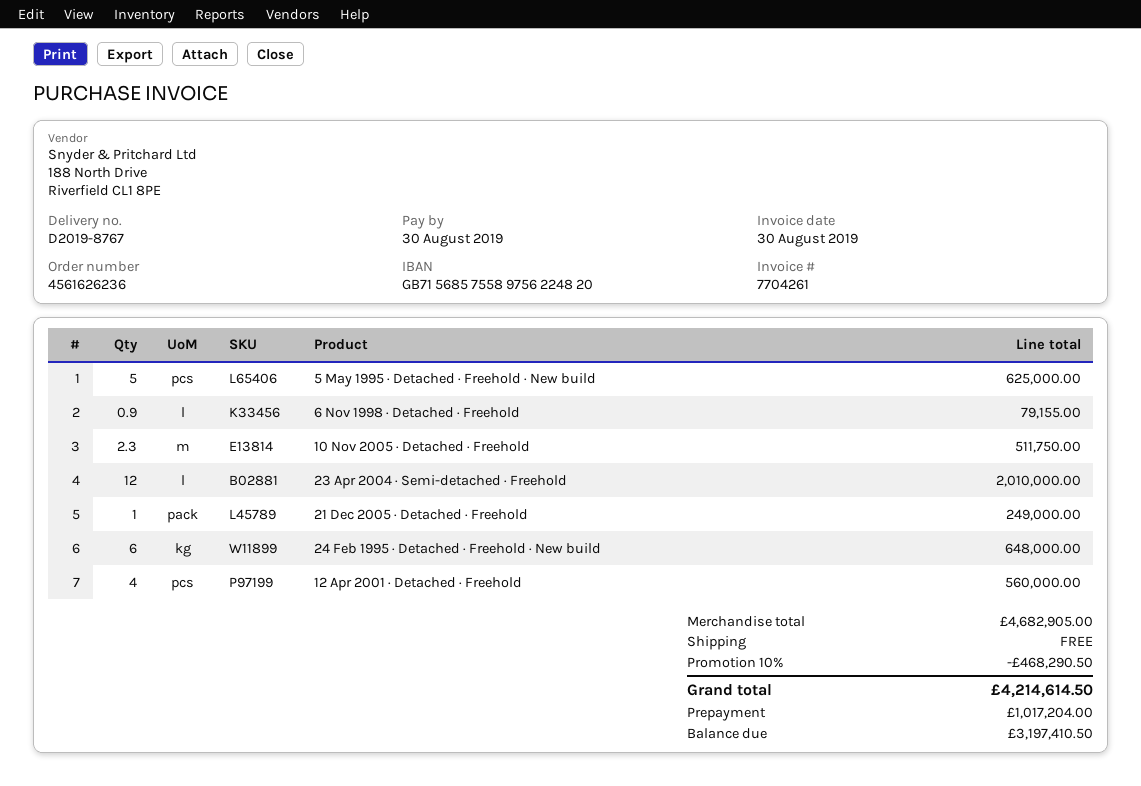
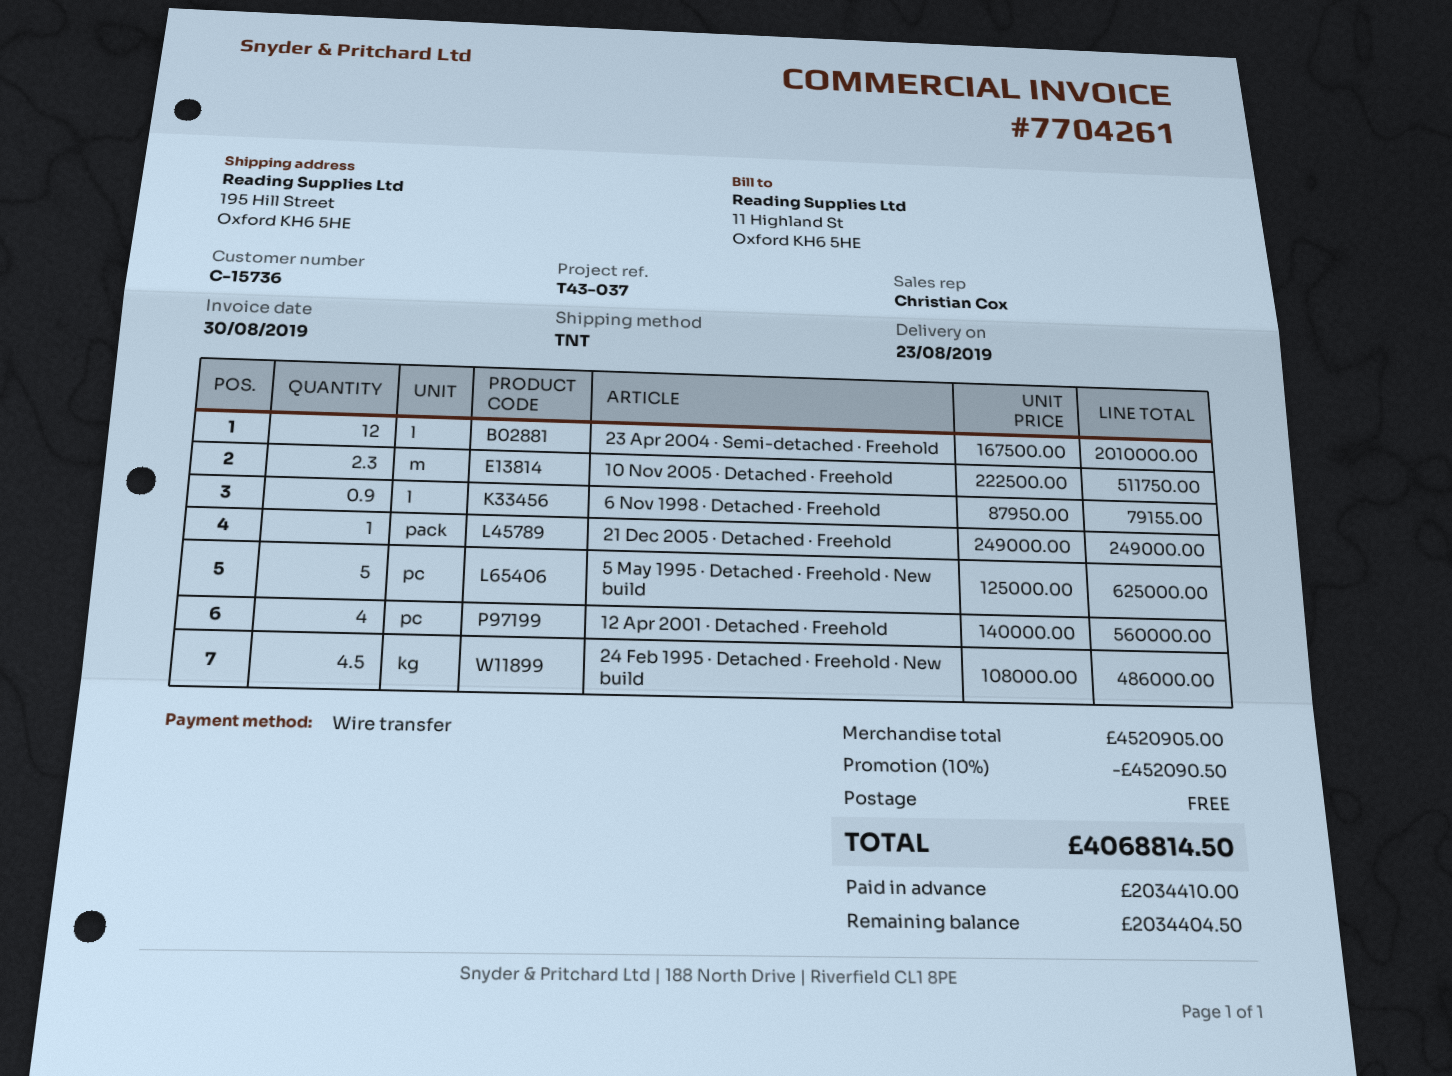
24 Feb 1995 · Detached · Freehold · New build: 6 for 648000.00 -> 4.5 for 486000.00
subtotal: 4682905.00 -> 4520905.00
discount: 10% = 468290.50 -> 10% = 452090.50
total: 4214614.50 -> 4068814.50
deposit: 1017204.00 -> 2034410.00
balance: 3197410.50 -> 2034404.50

